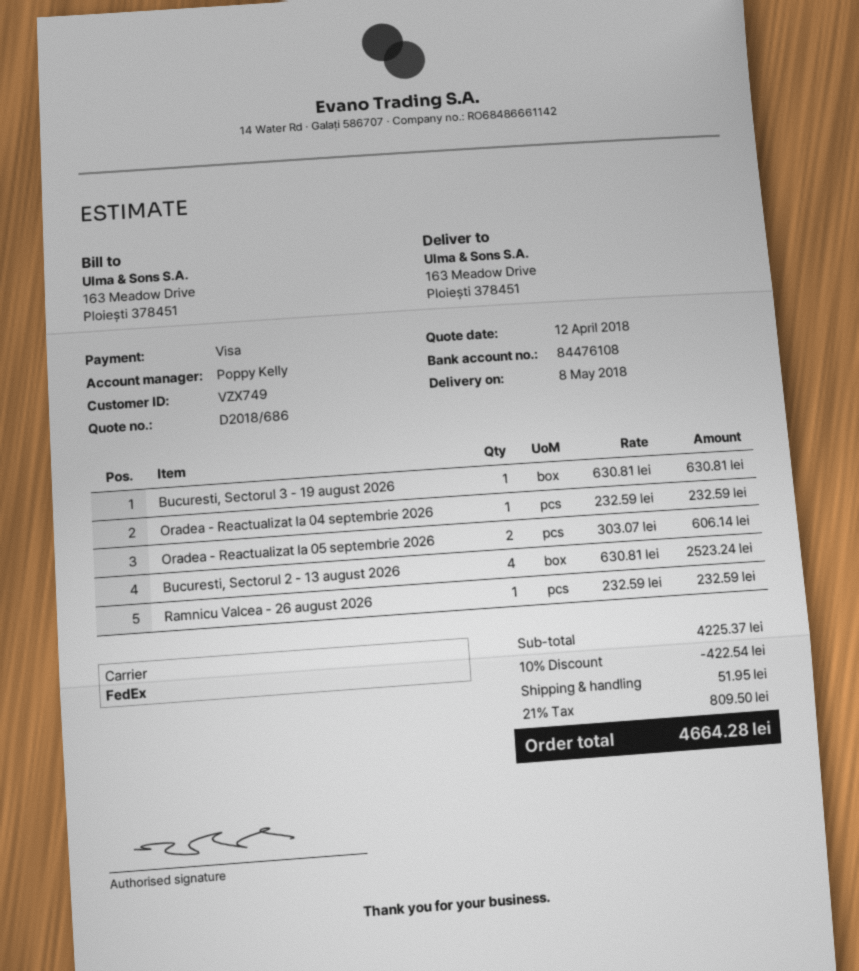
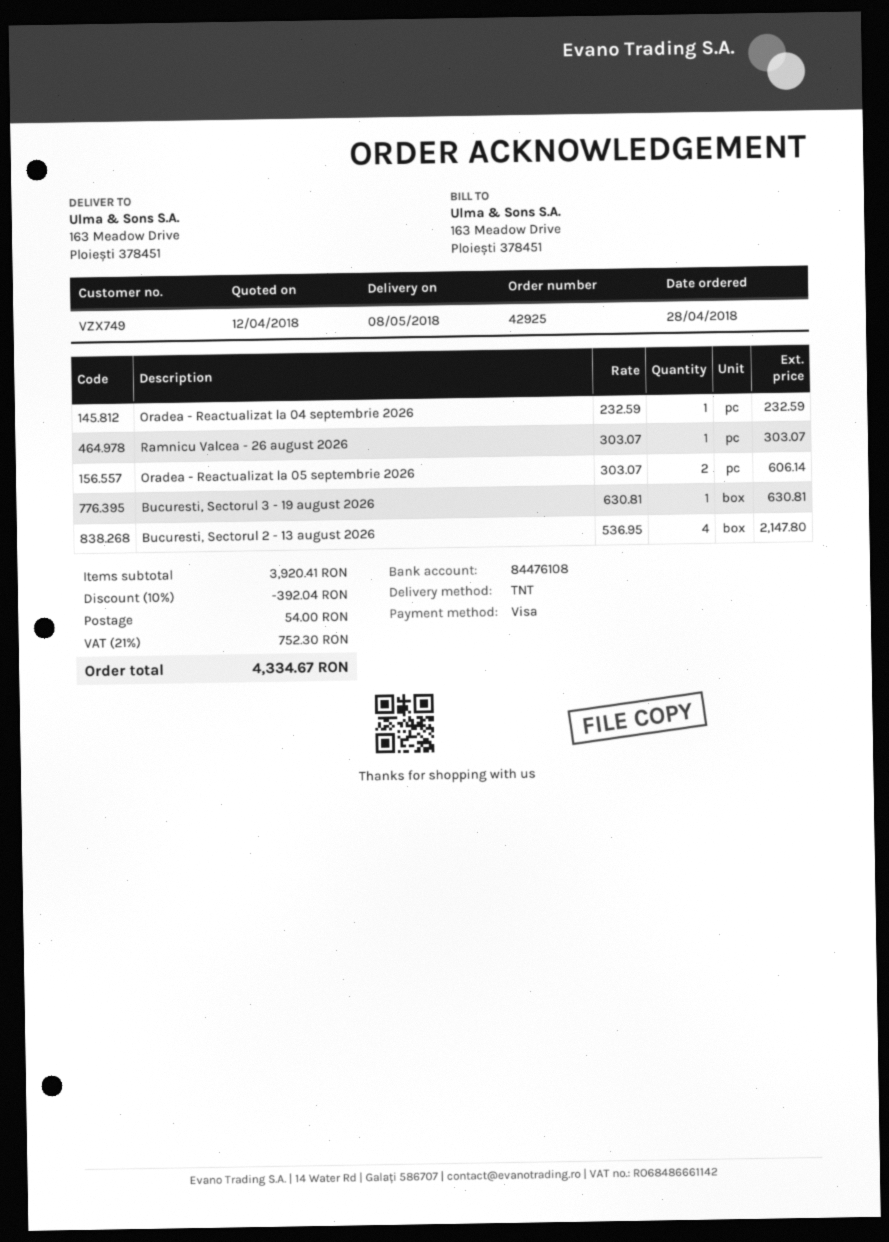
shipping method: FedEx -> TNT
Bucuresti, Sectorul 2 - 13 august 2026: 4 x 630.81 = 2523.24 -> 4 x 536.95 = 2147.80
Ramnicu Valcea - 26 august 2026: 1 x 232.59 = 232.59 -> 1 x 303.07 = 303.07
subtotal: 4225.37 -> 3920.41
discount: 10% = 422.54 -> 10% = 392.04
shipping: 51.95 -> 54.00
tax: 21% = 809.50 -> 21% = 752.30
total: 4664.28 -> 4334.67

